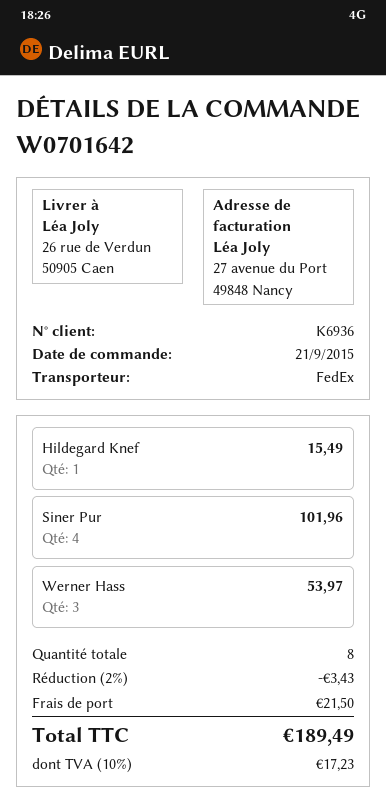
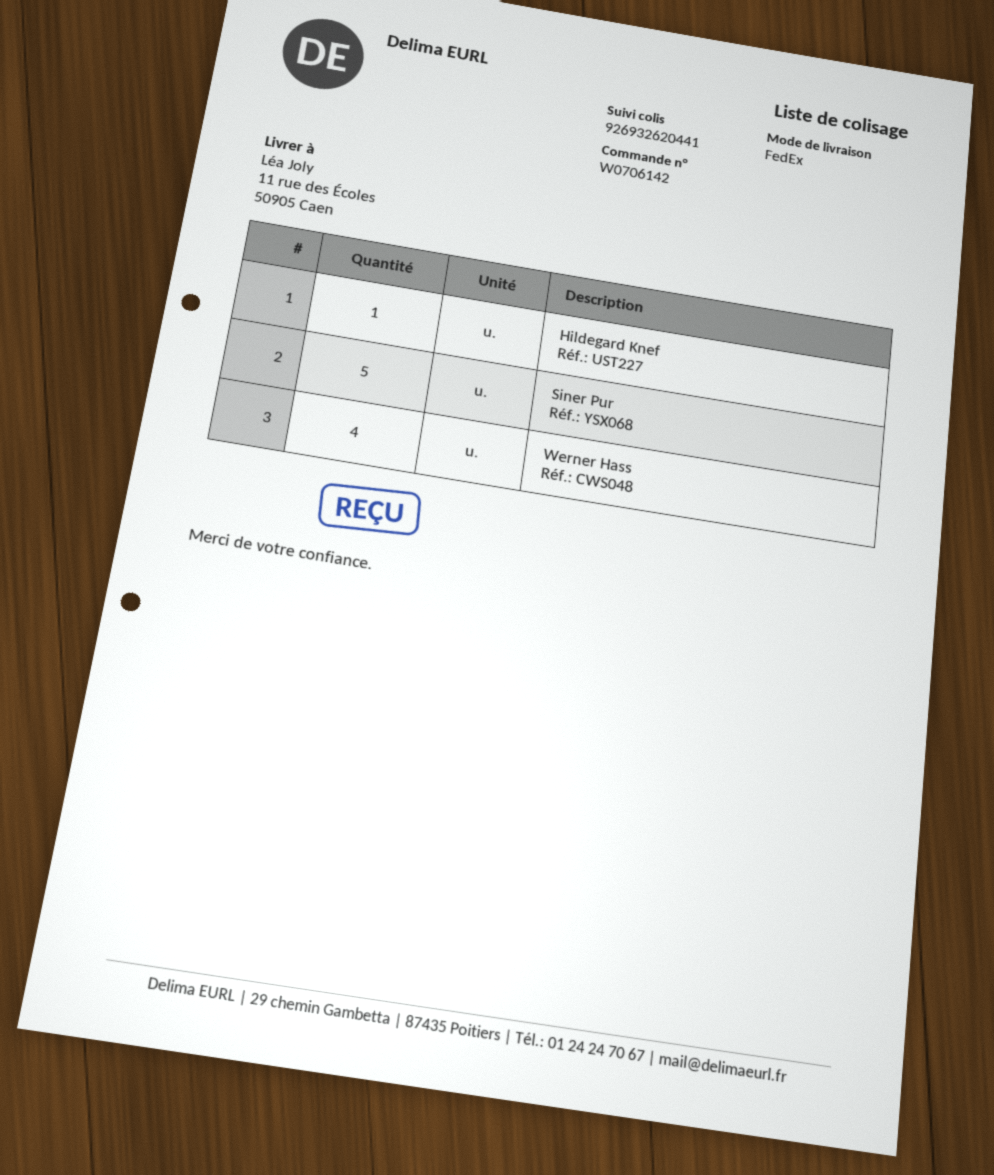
order number: W0701642 -> W0706142
ship to: 26 rue de Verdun, 50905 Caen -> 11 rue des Écoles, 50905 Caen
Siner Pur: 4 -> 5
Werner Hass: 3 -> 4

